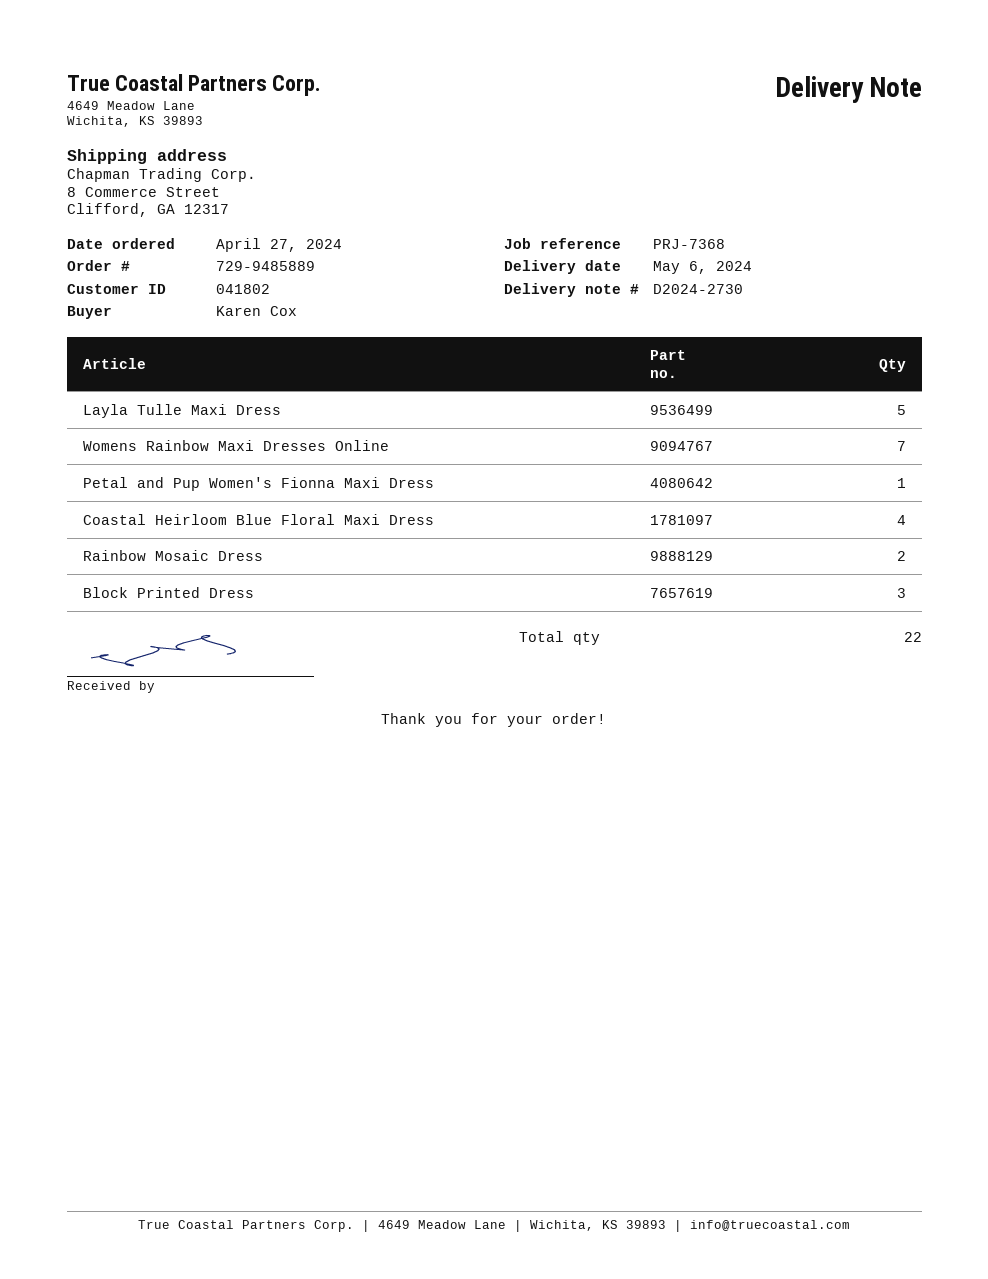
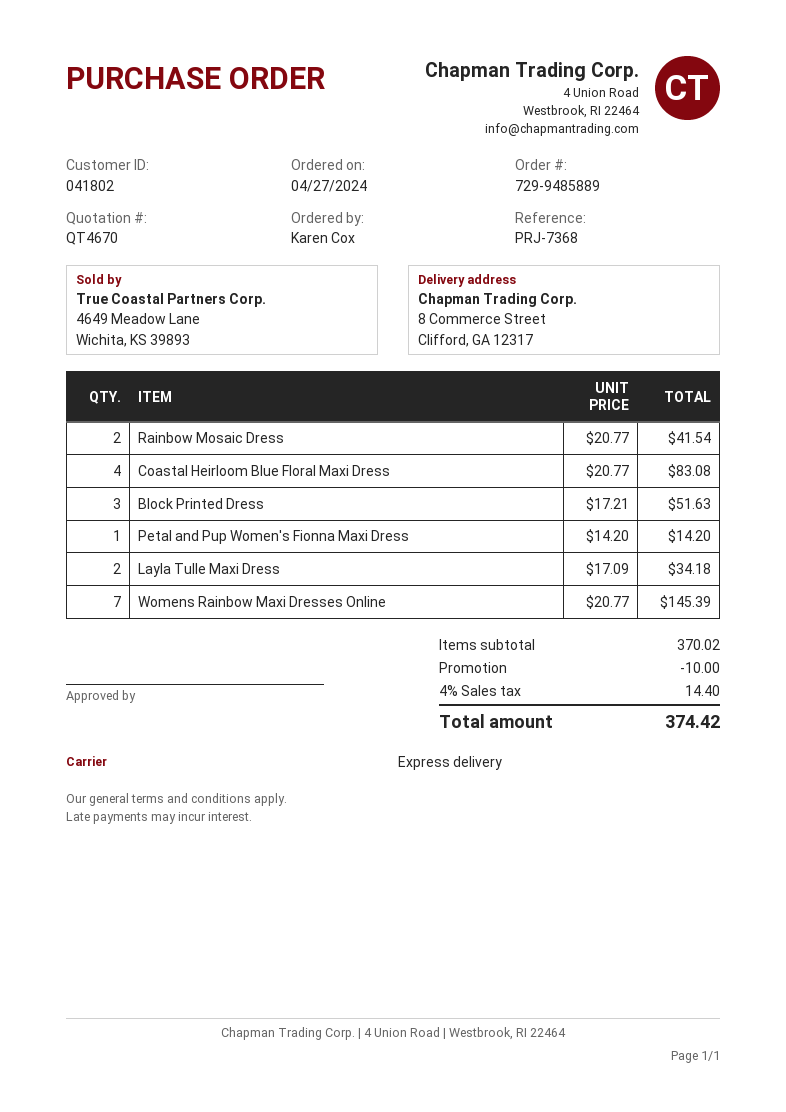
Layla Tulle Maxi Dress: 5 -> 2

